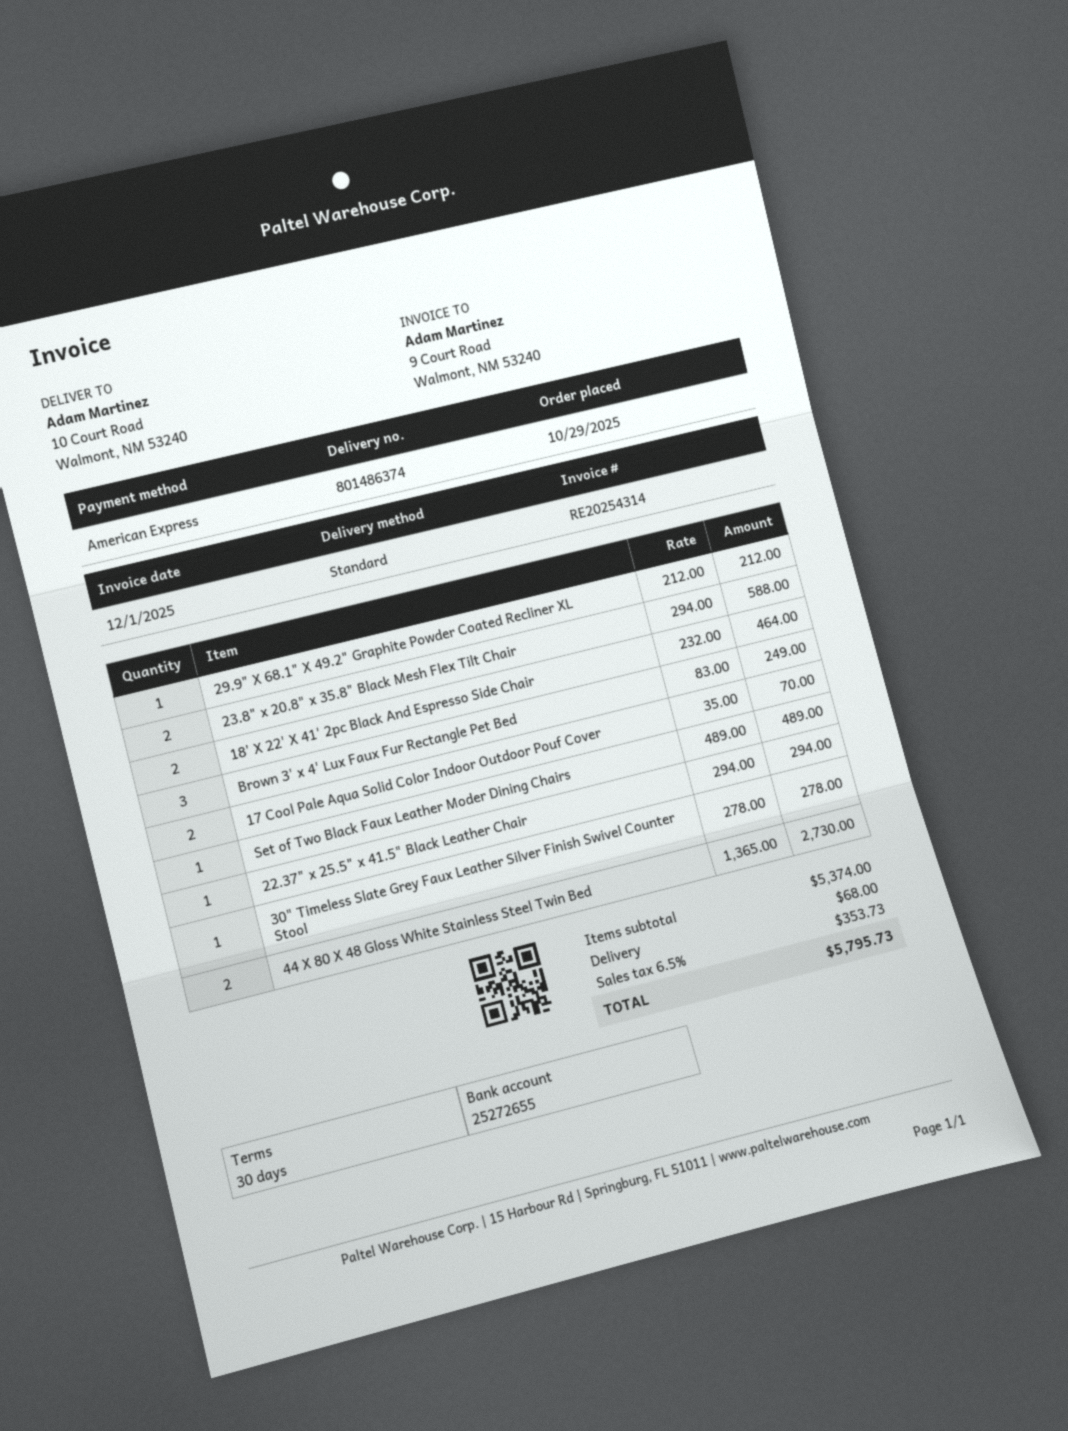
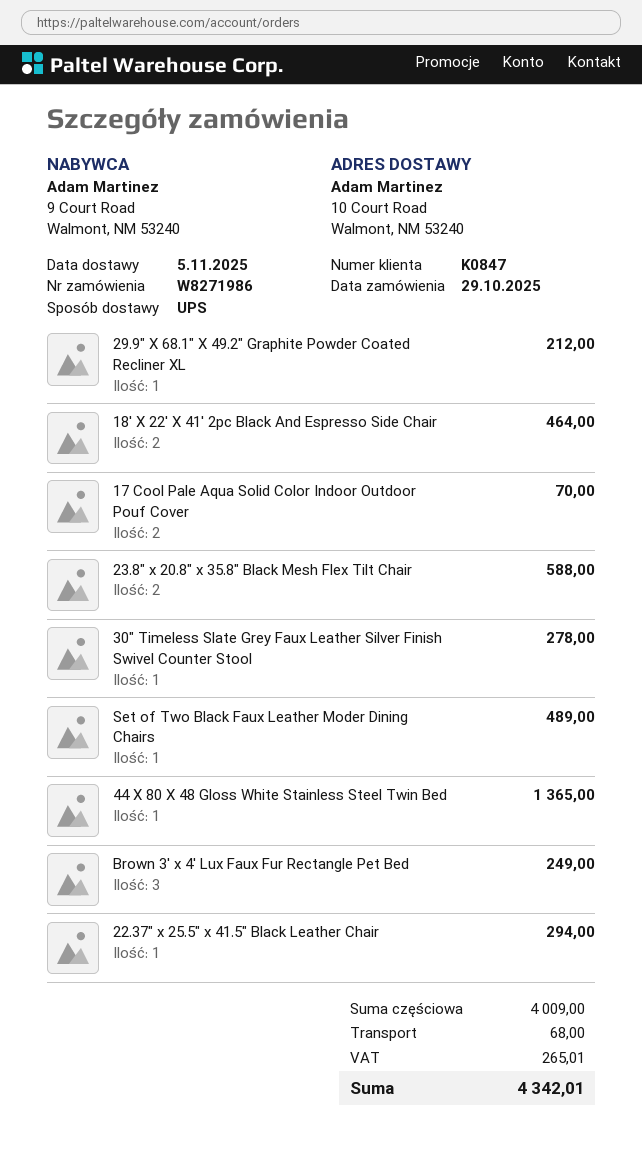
shipping method: standard -> UPS
44 X 80 X 48 Gloss White Stainless Steel Twin Bed: 2 for 2730.00 -> 1 for 1365.00
subtotal: 5374.00 -> 4009.00
tax: 353.73 -> 265.01
total: 5795.73 -> 4342.01

